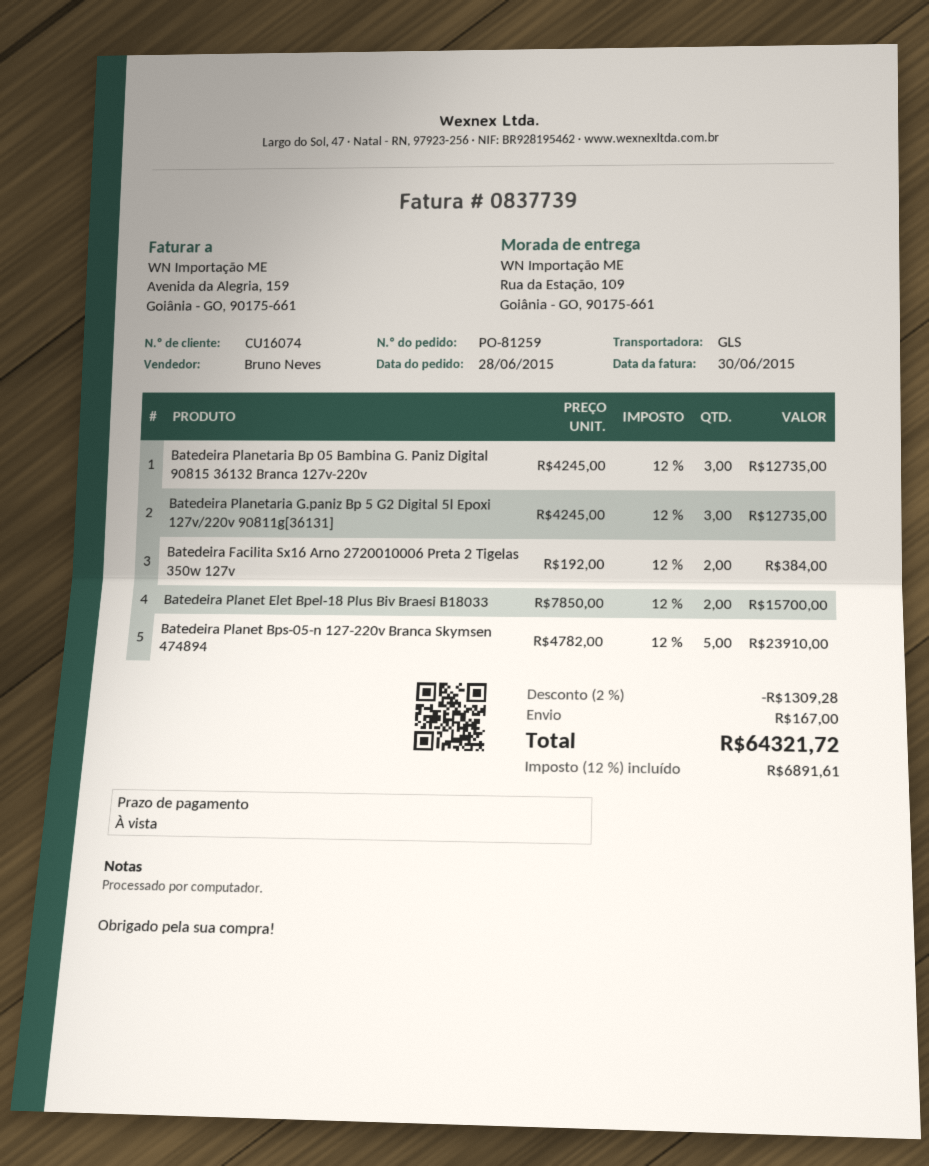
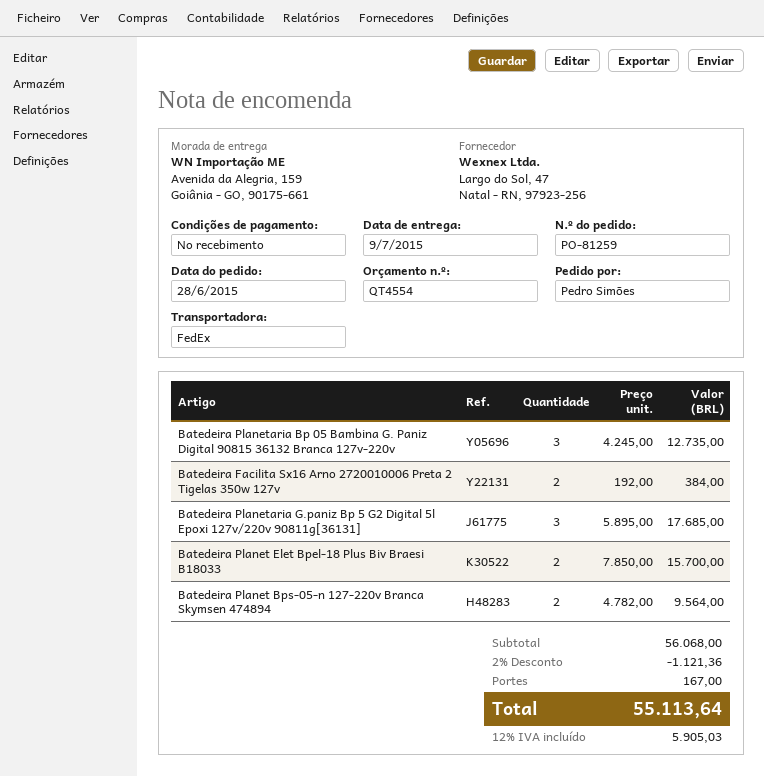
shipping method: GLS -> FedEx
ship to: Rua da Estação, 109, Goiânia - GO, 90175-661 -> Avenida da Alegria, 159, Goiânia - GO, 90175-661
Batedeira Planetaria G.paniz Bp 5 G2 Digital 5l Epoxi 127v/220v 90811g[36131]: 3 x 4245.00 = 12735.00 -> 3 x 5895.00 = 17685.00
Batedeira Planet Bps-05-n 127-220v Branca Skymsen 474894: 5 x 4782.00 = 23910.00 -> 2 x 4782.00 = 9564.00
discount: 2% = 1309.28 -> 2% = 1121.36
tax: 12% = 6891.61 -> 12% = 5905.03
total: 64321.72 -> 55113.64

